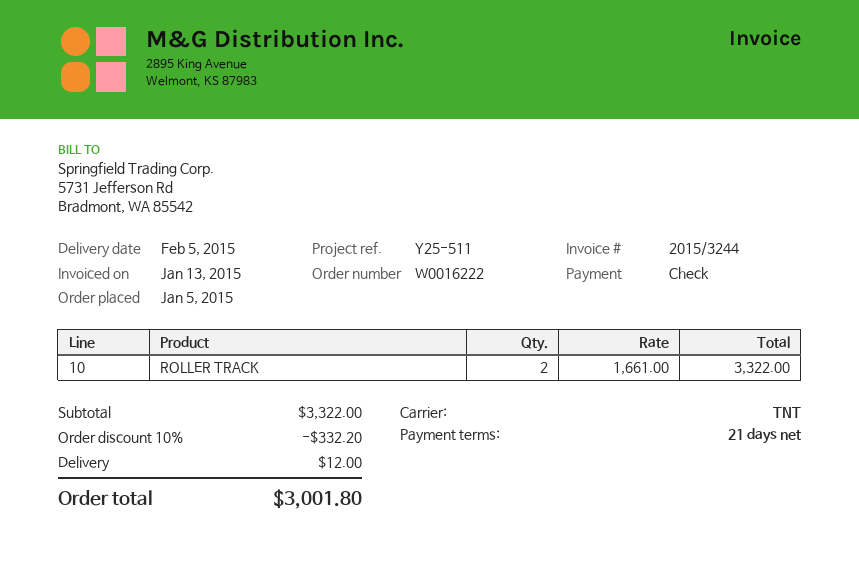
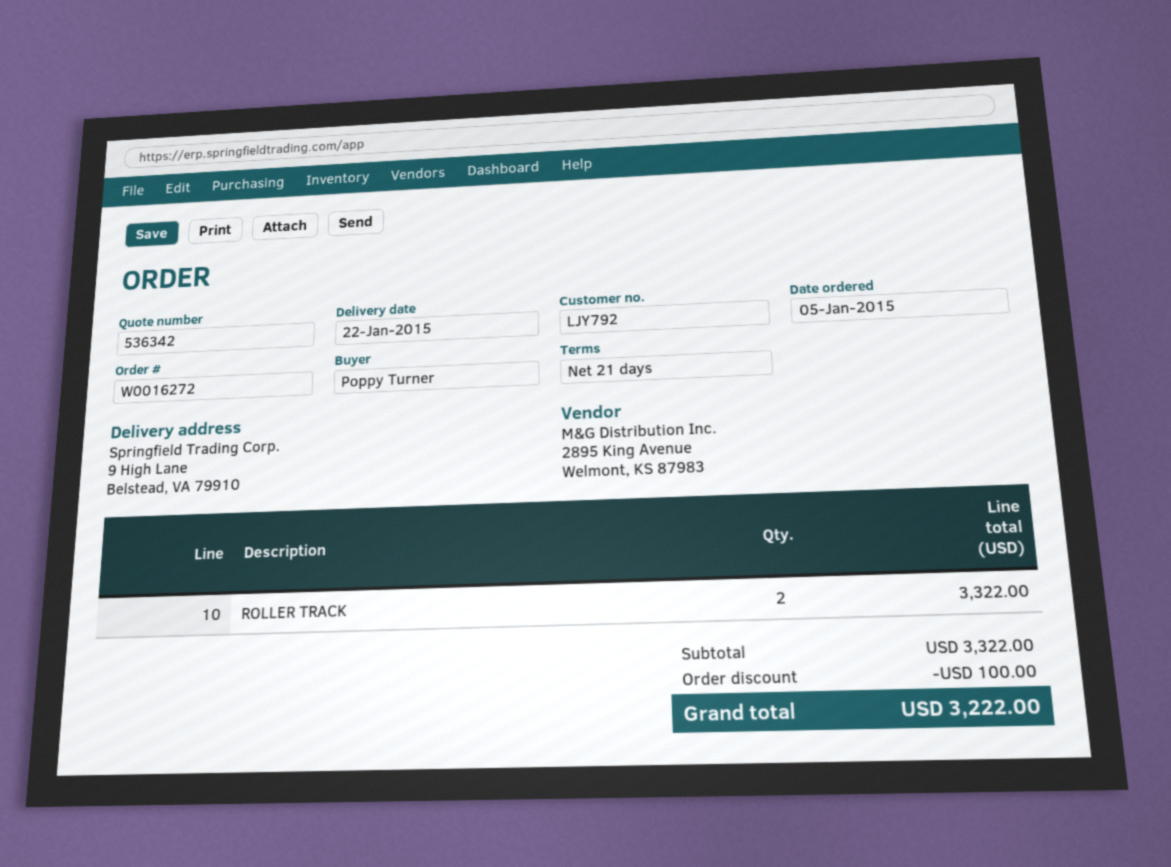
order number: W0016222 -> W0016272
delivery date: 2015-02-05 -> 2015-01-22
discount: 332.20 -> 100.00
shipping: 12.00 -> none
total: 3001.80 -> 3222.00

